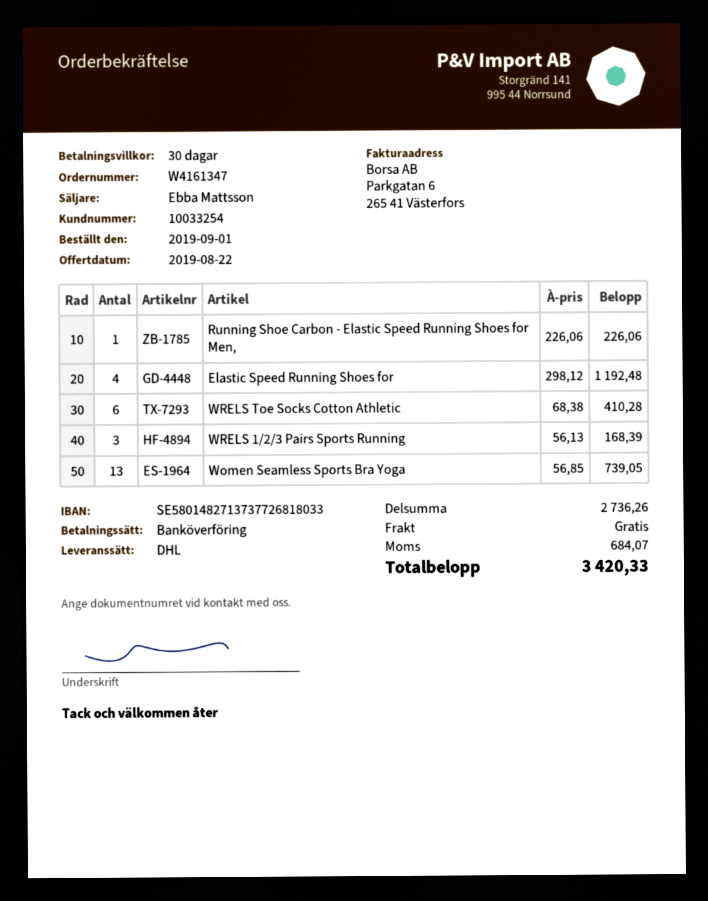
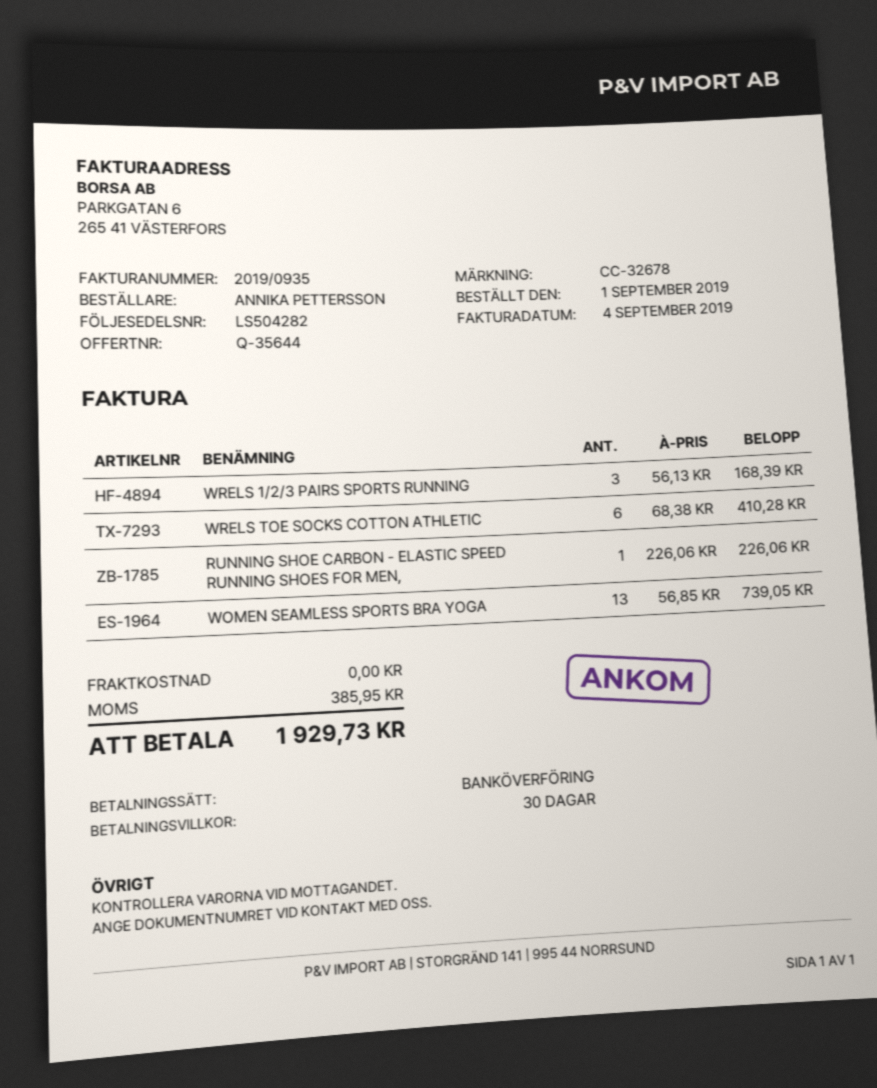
Elastic Speed Running Shoes for: 4 x 298.12 = 1192.48 -> none
tax: 684.07 -> 385.95
total: 3420.33 -> 1929.73

